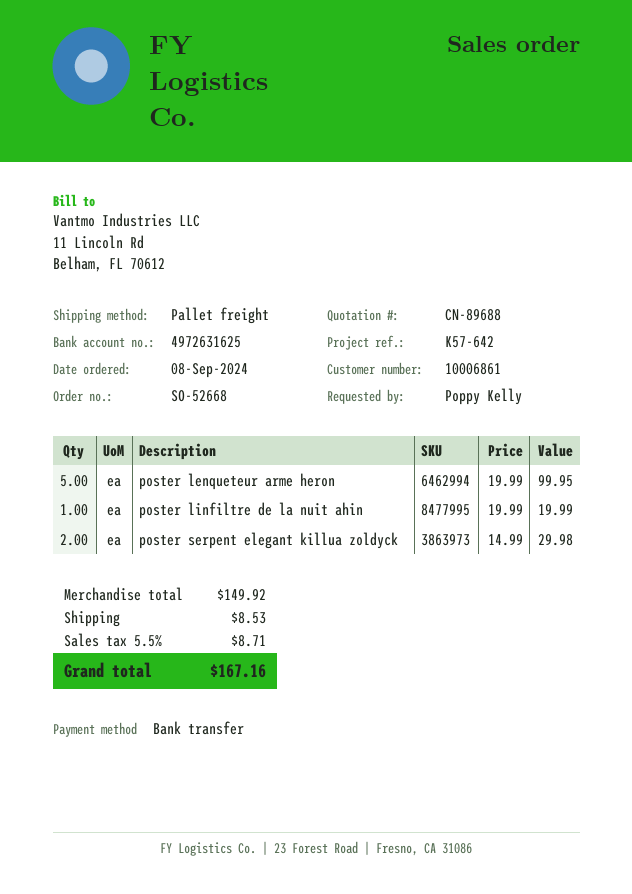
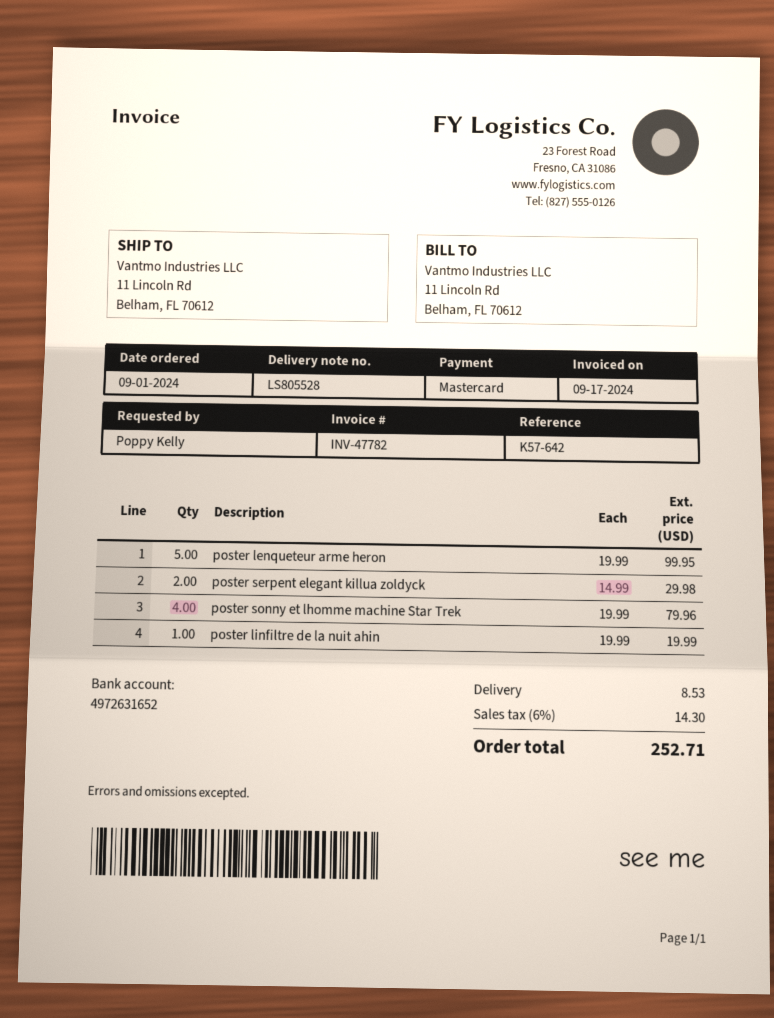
order date: 2024-09-08 -> 2024-09-01
payment method: bank transfer -> Mastercard
bank account: 4972631625 -> 4972631652
poster sonny et lhomme machine Star Trek: none -> 4 x 19.99 = 79.96
tax: 5.5% = 8.71 -> 6% = 14.30
total: 167.16 -> 252.71

